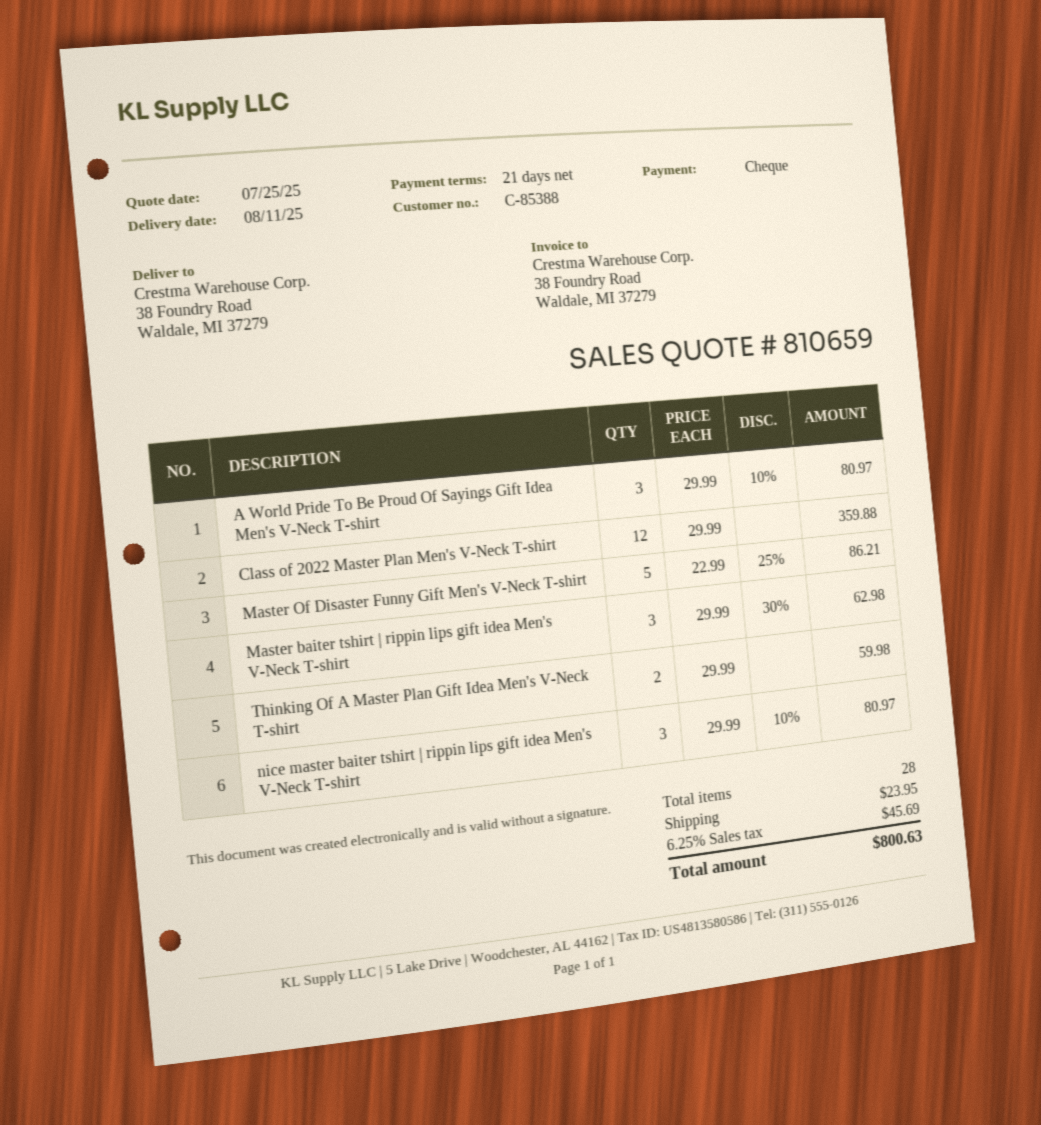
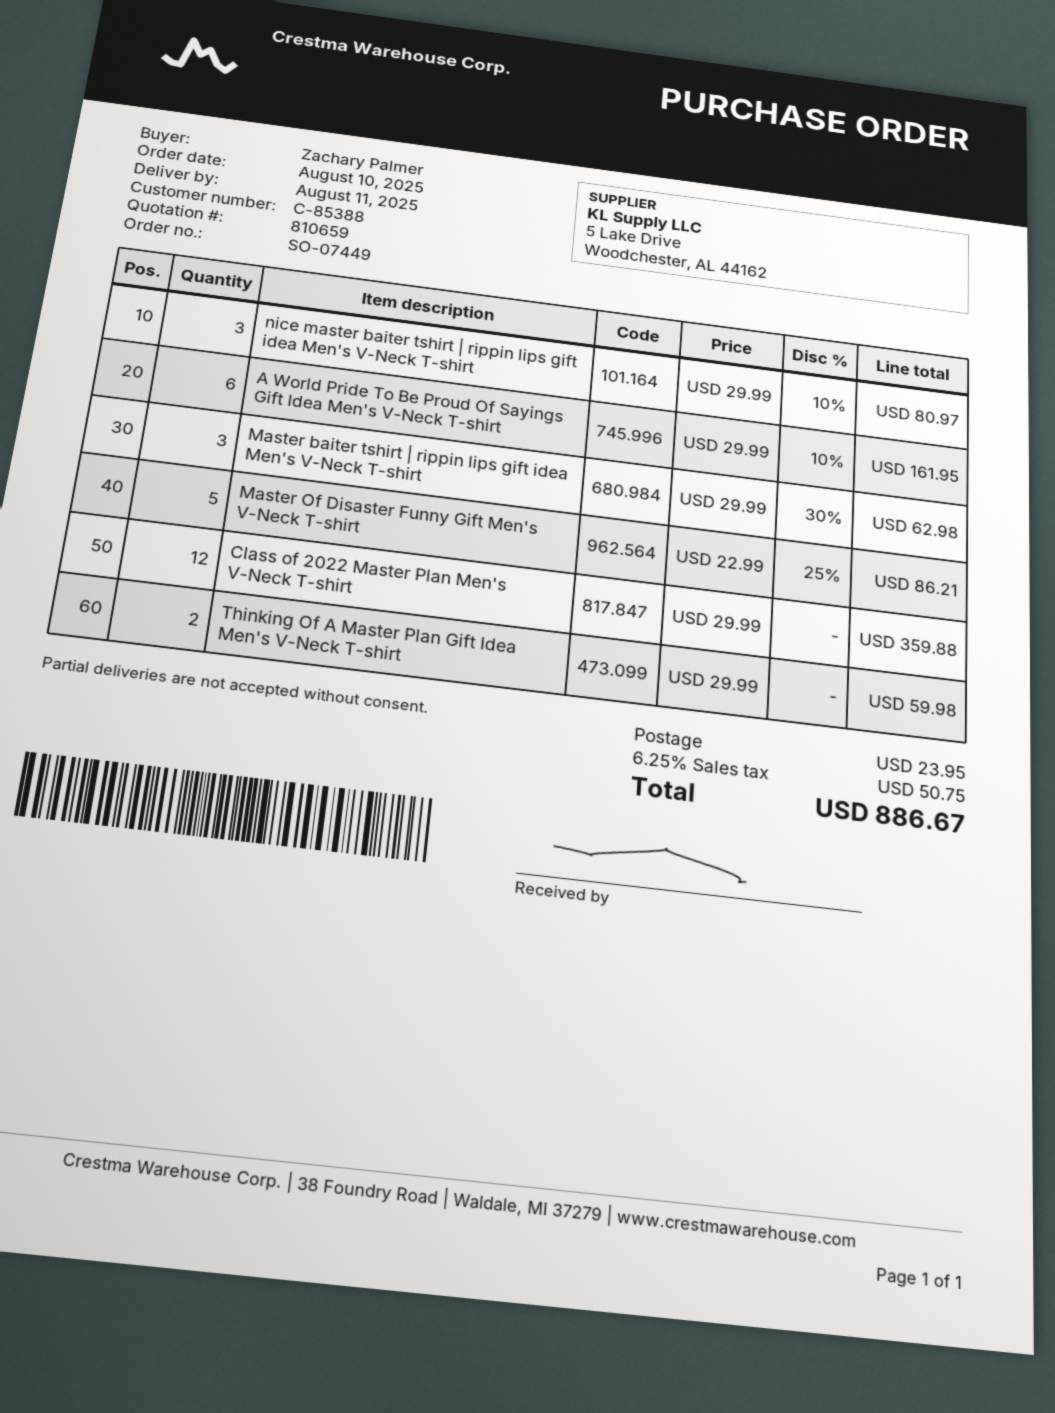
A World Pride To Be Proud Of Sayings Gift Idea Men's V-Neck T-shirt: 3 x 29.99 - 10% = 80.97 -> 6 x 29.99 - 10% = 161.95
tax: 6.25% = 45.69 -> 6.25% = 50.75
total: 800.63 -> 886.67

